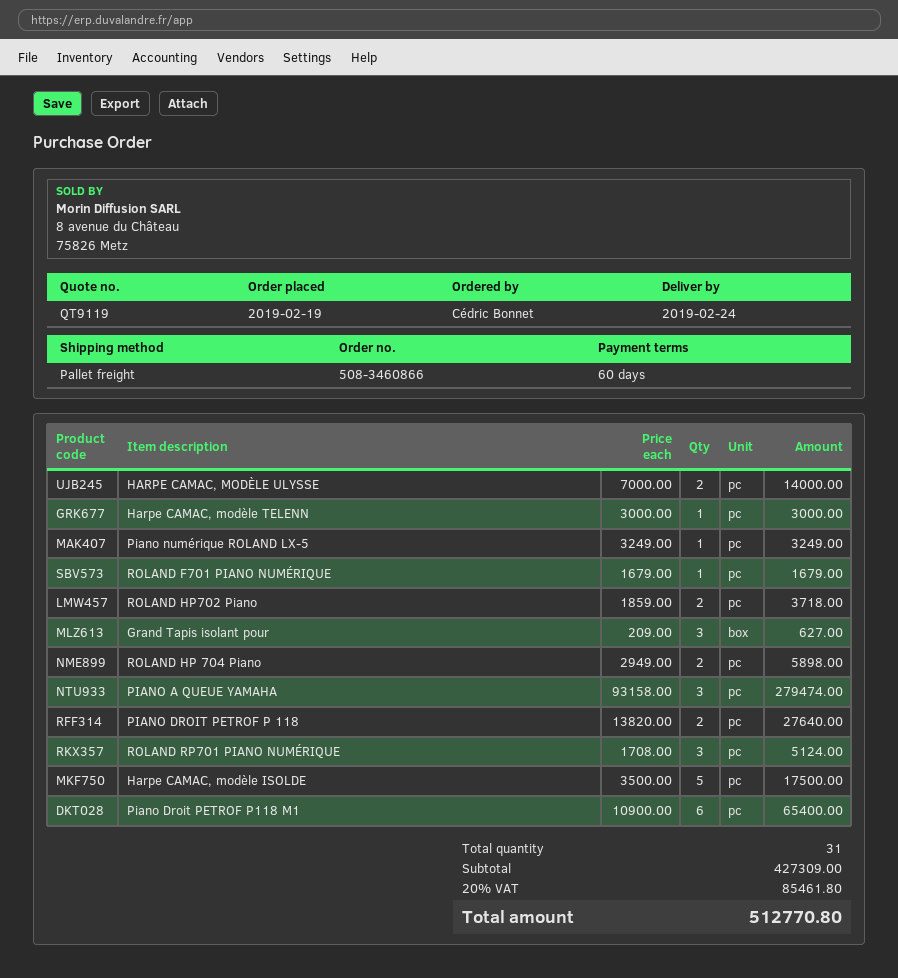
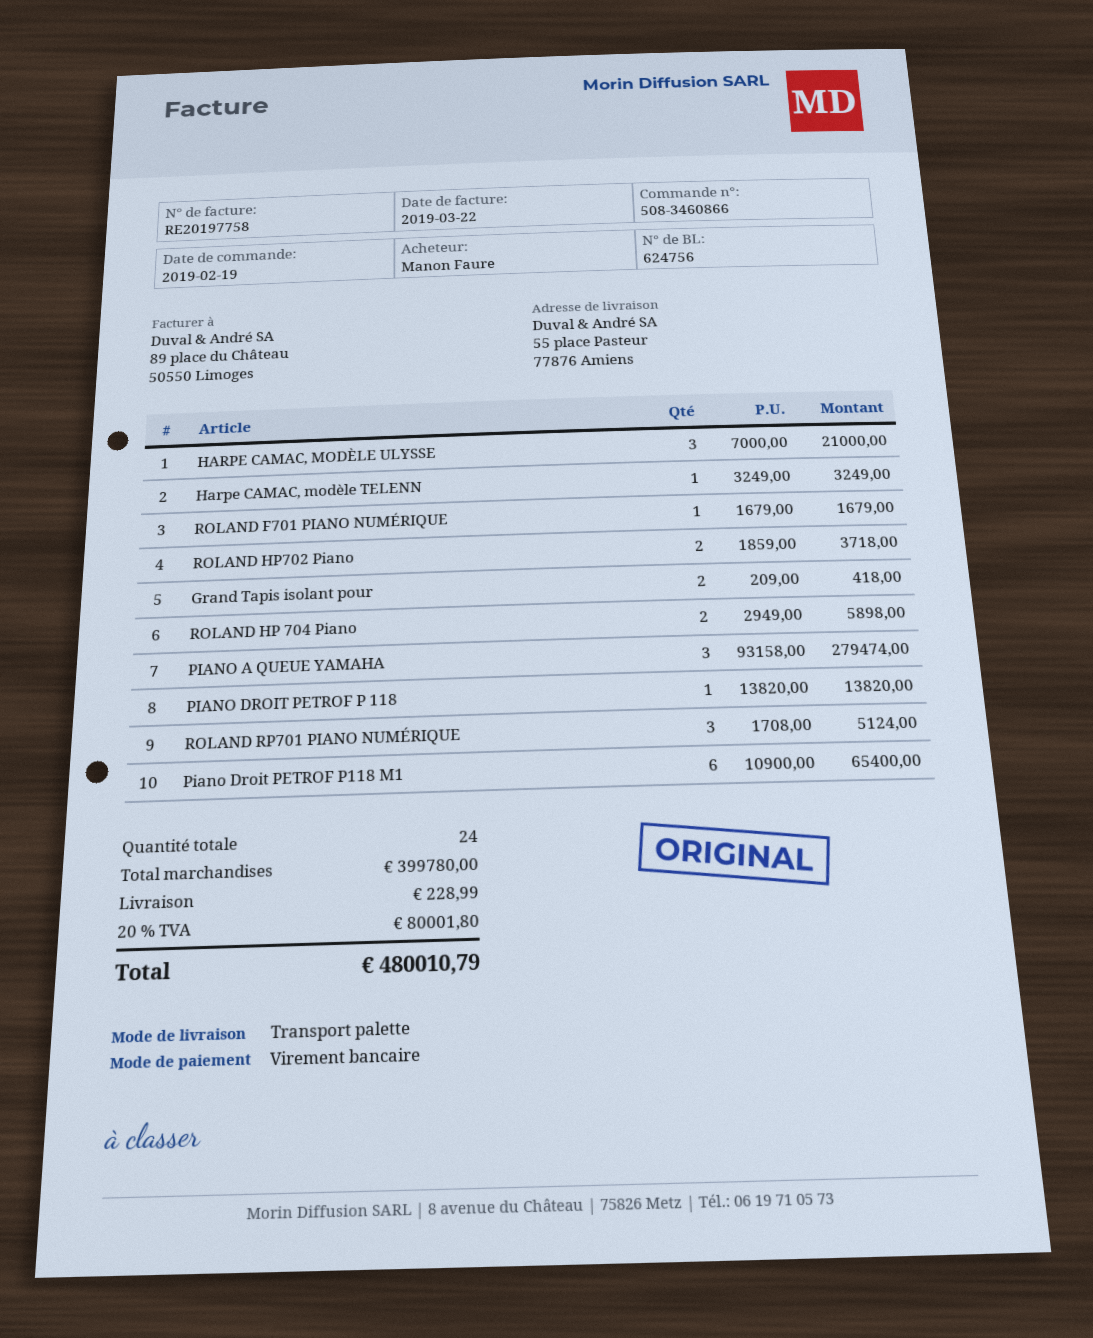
ordered by: Cédric Bonnet -> Manon Faure
HARPE CAMAC, MODÈLE ULYSSE: 2 x 7000.00 = 14000.00 -> 3 x 7000.00 = 21000.00
Harpe CAMAC, modèle TELENN: 1 x 3000.00 = 3000.00 -> 1 x 3249.00 = 3249.00
Piano numérique ROLAND LX-5: 1 x 3249.00 = 3249.00 -> none
Grand Tapis isolant pour: 3 x 209.00 = 627.00 -> 2 x 209.00 = 418.00
PIANO DROIT PETROF P 118: 2 x 13820.00 = 27640.00 -> 1 x 13820.00 = 13820.00
Harpe CAMAC, modèle ISOLDE: 5 x 3500.00 = 17500.00 -> none
total quantity: 31 -> 24
subtotal: 427309.00 -> 399780.00
shipping: none -> 228.99
tax: 20% = 85461.80 -> 20% = 80001.80
total: 512770.80 -> 480010.79

